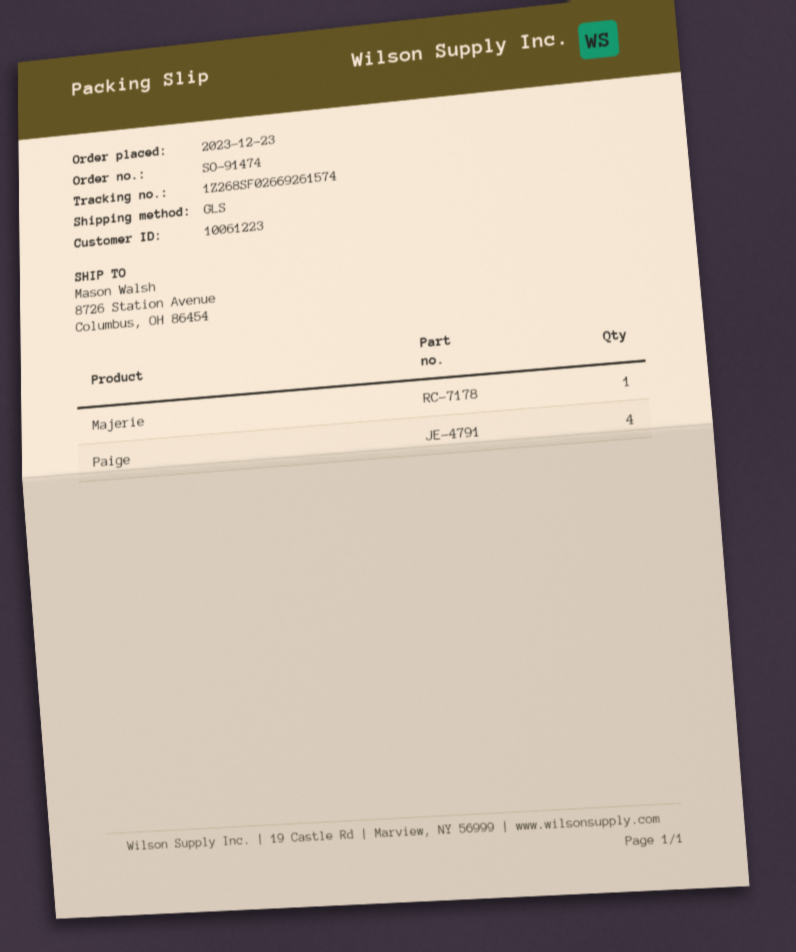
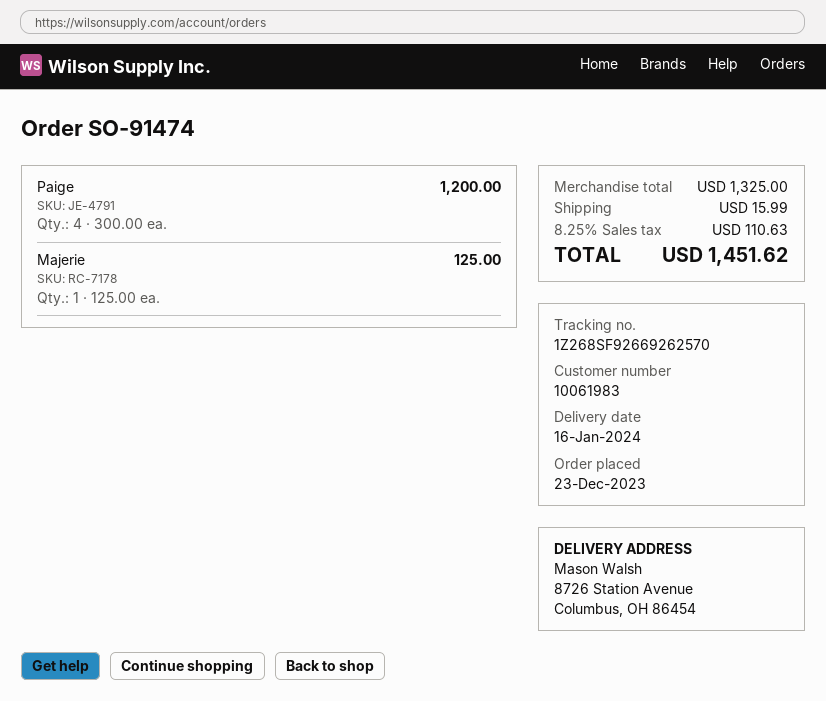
customer number: 10061223 -> 10061983
tracking number: 1Z268SF02669261574 -> 1Z268SF92669262570

